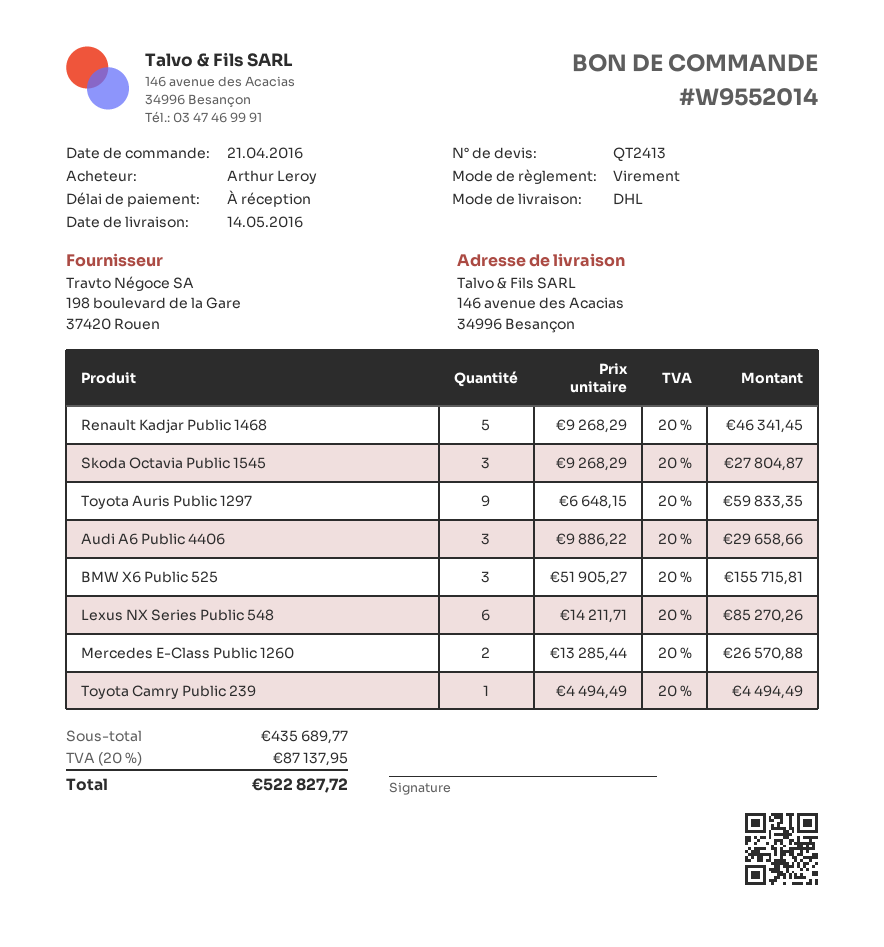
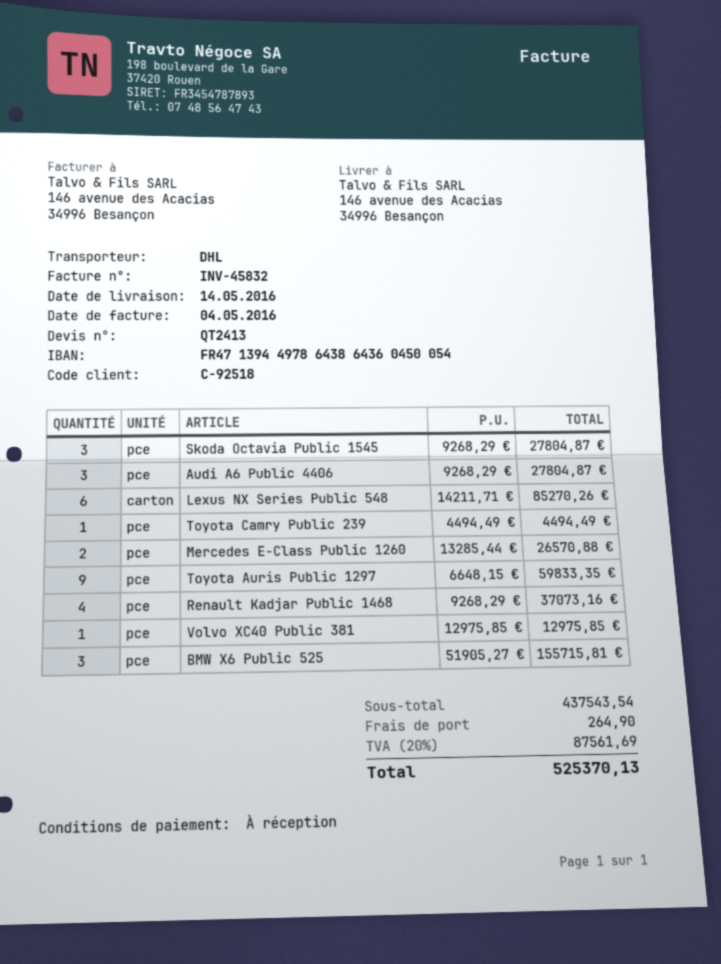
Renault Kadjar Public 1468: 5 x 9268.29 = 46341.45 -> 4 x 9268.29 = 37073.16
Audi A6 Public 4406: 3 x 9886.22 = 29658.66 -> 3 x 9268.29 = 27804.87
Volvo XC40 Public 381: none -> 1 x 12975.85 = 12975.85
subtotal: 435689.77 -> 437543.54
shipping: none -> 264.90
tax: 20% = 87137.95 -> 20% = 87561.69
total: 522827.72 -> 525370.13

